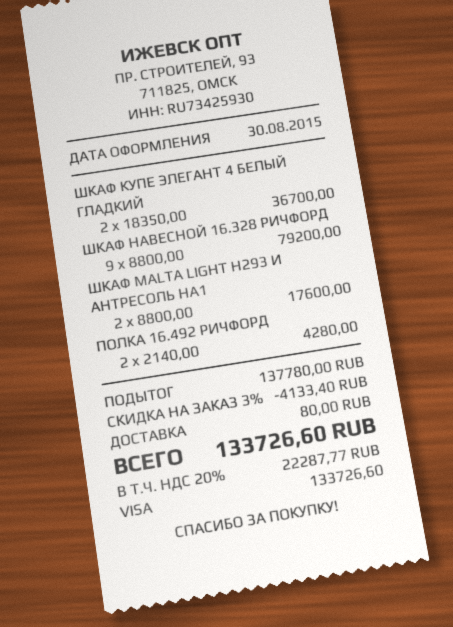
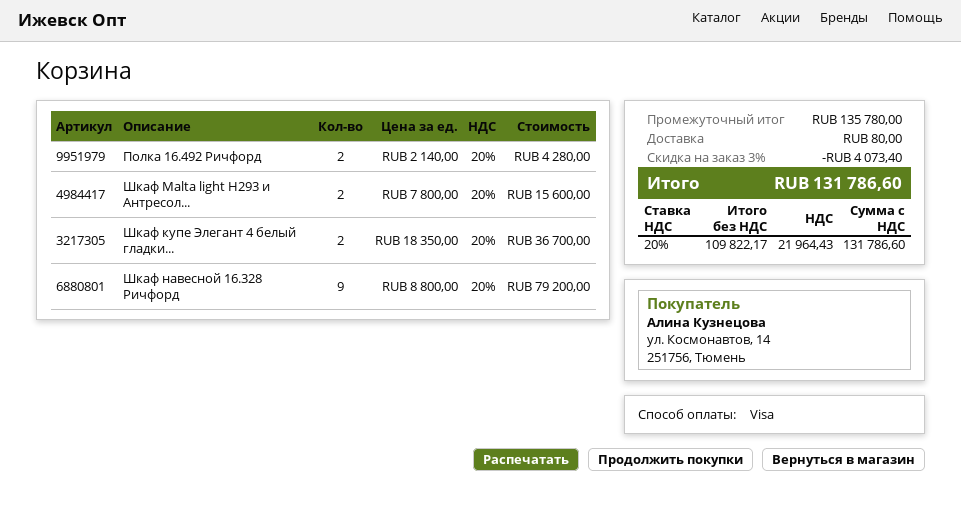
ШКАФ MALTA LIGHT H293 И АНТРЕСОЛЬ HA1: 2 x 8800.00 = 17600.00 -> 2 x 7800.00 = 15600.00
subtotal: 137780.00 -> 135780.00
discount: 3% = 4133.40 -> 3% = 4073.40
tax: 20% = 22287.77 -> 20% = 21964.43
total: 133726.60 -> 131786.60

